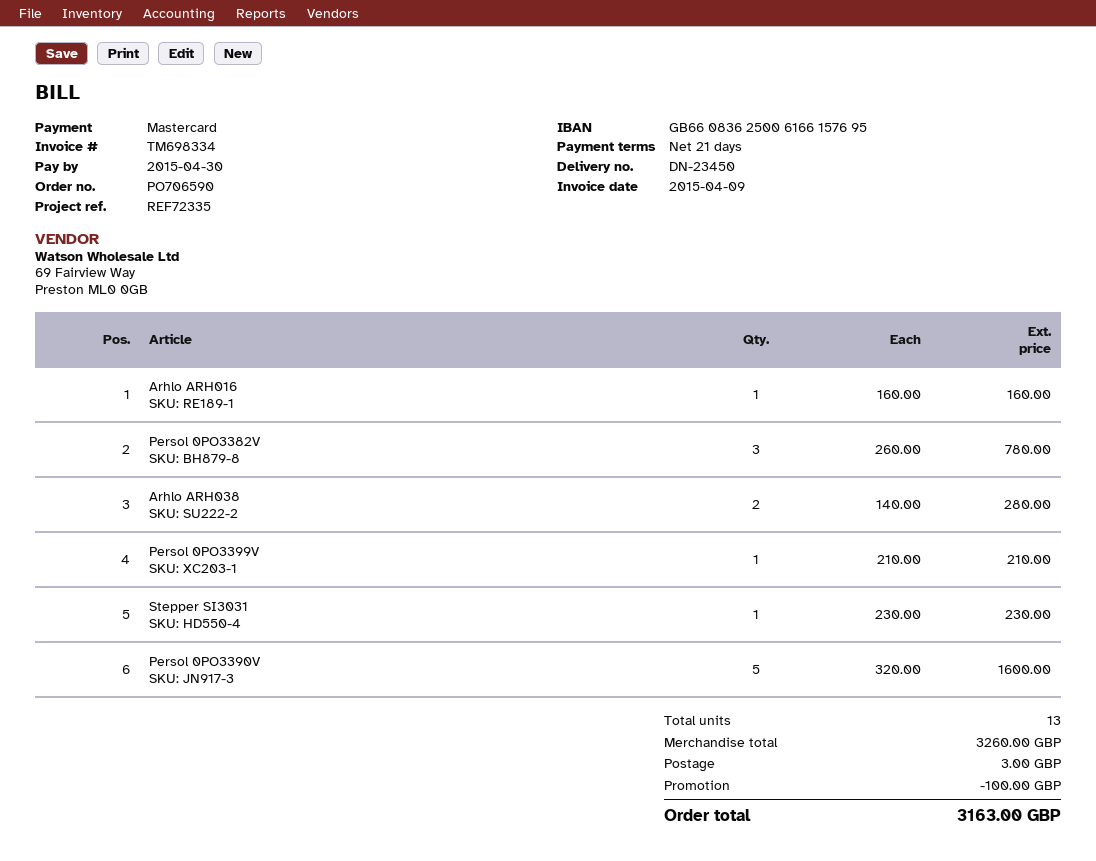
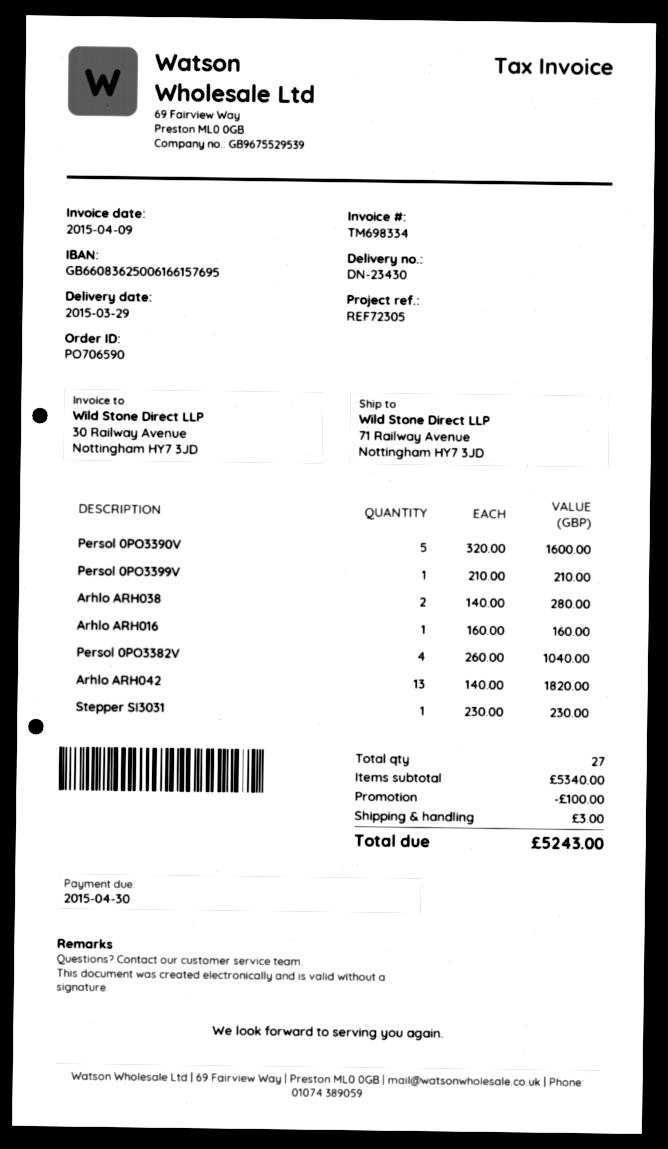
delivery note number: DN-23450 -> DN-23430
reference: REF72335 -> REF72305
Persol 0PO3382V: 3 x 260.00 = 780.00 -> 4 x 260.00 = 1040.00
Arhlo ARH042: none -> 13 x 140.00 = 1820.00
total quantity: 13 -> 27
subtotal: 3260.00 -> 5340.00
total: 3163.00 -> 5243.00

